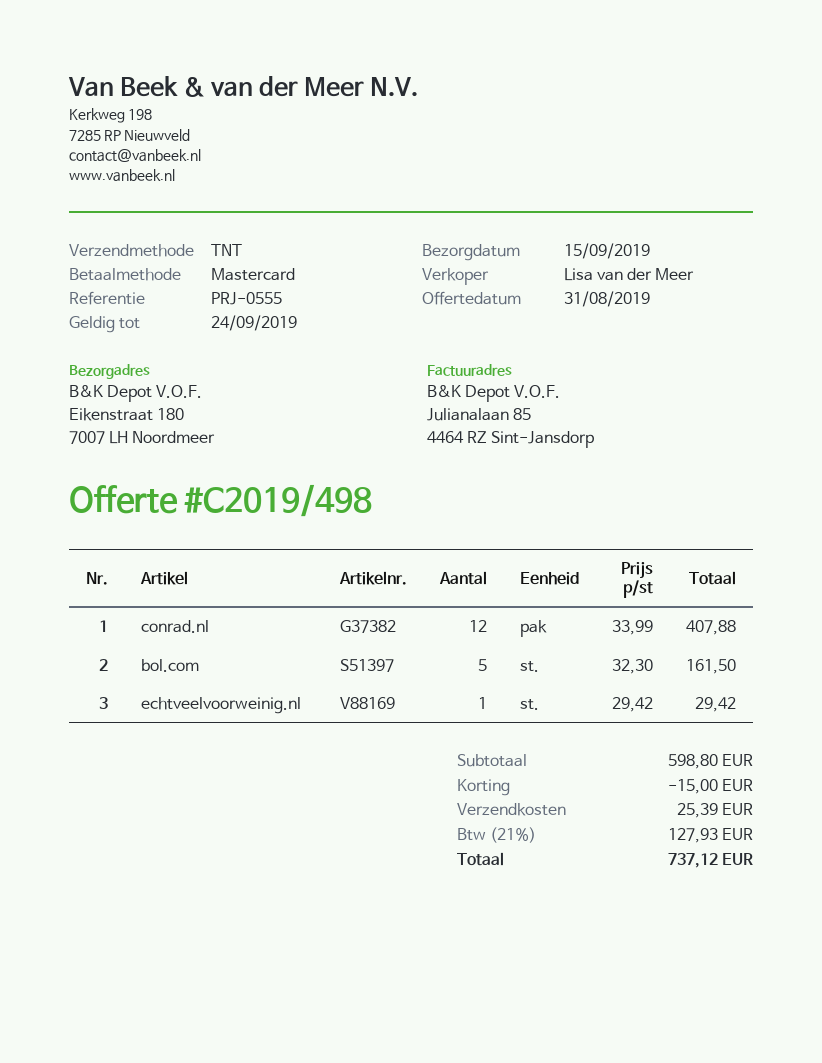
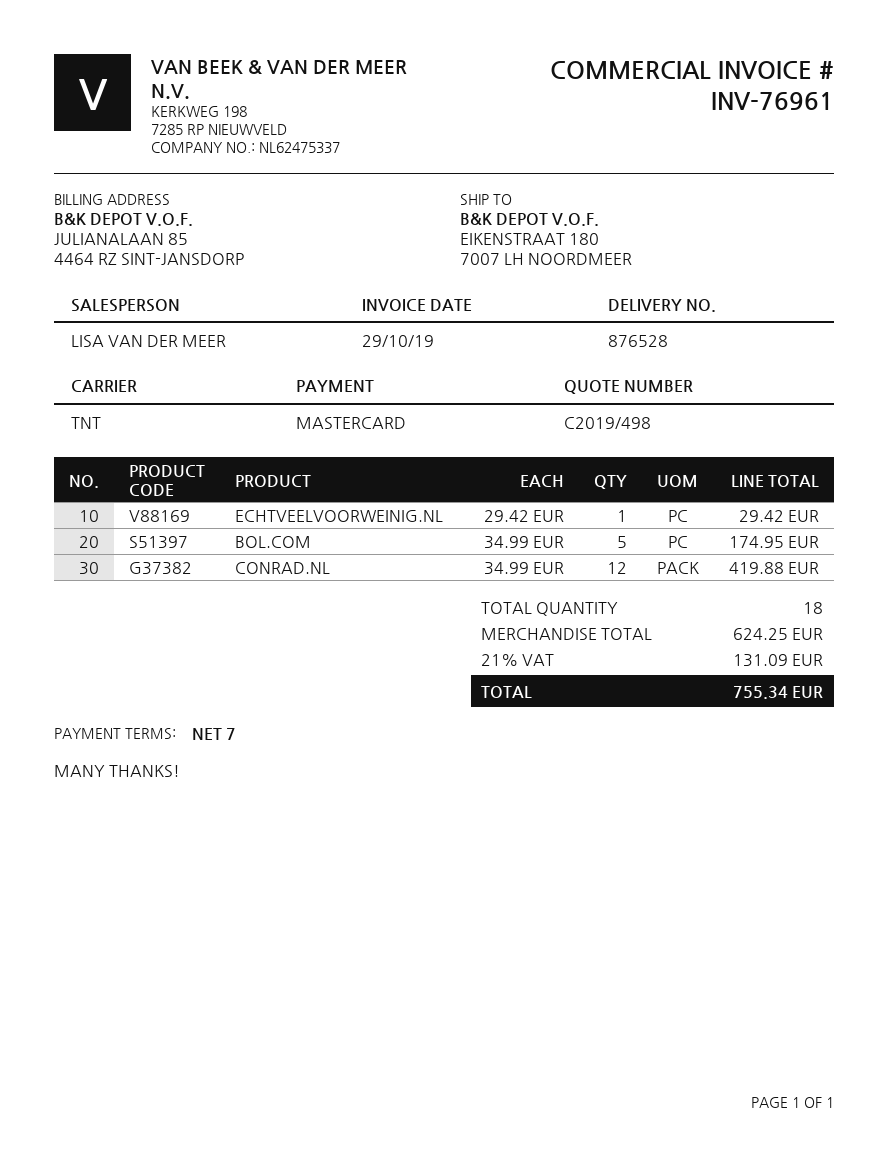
conrad.nl: 12 x 33.99 = 407.88 -> 12 x 34.99 = 419.88
bol.com: 5 x 32.30 = 161.50 -> 5 x 34.99 = 174.95
subtotal: 598.80 -> 624.25
discount: 15.00 -> none
shipping: 25.39 -> none
tax: 21% = 127.93 -> 21% = 131.09
total: 737.12 -> 755.34

